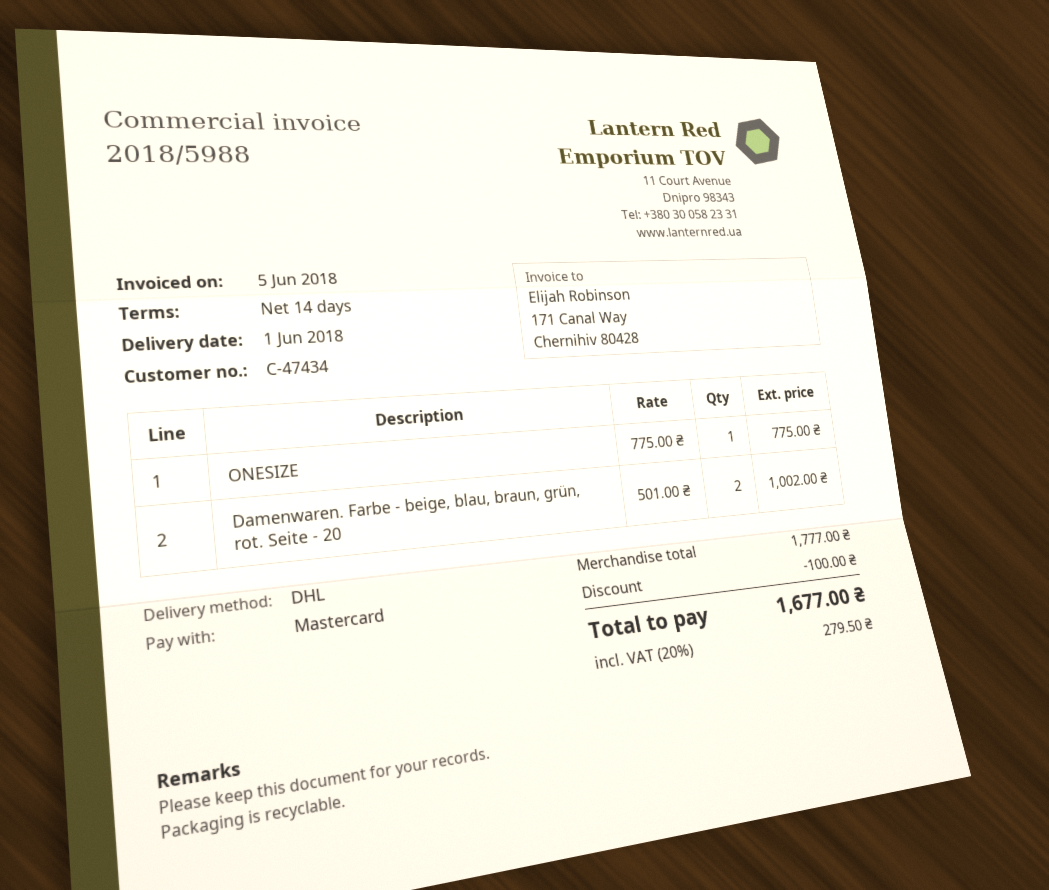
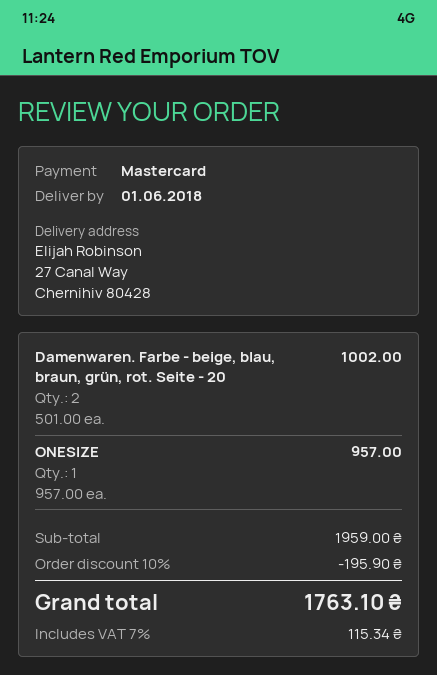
ONESIZE: 1 x 775.00 = 775.00 -> 1 x 957.00 = 957.00
subtotal: 1777.00 -> 1959.00
discount: 100.00 -> 195.90
tax: 20% = 279.50 -> 7% = 115.34
total: 1677.00 -> 1763.10

